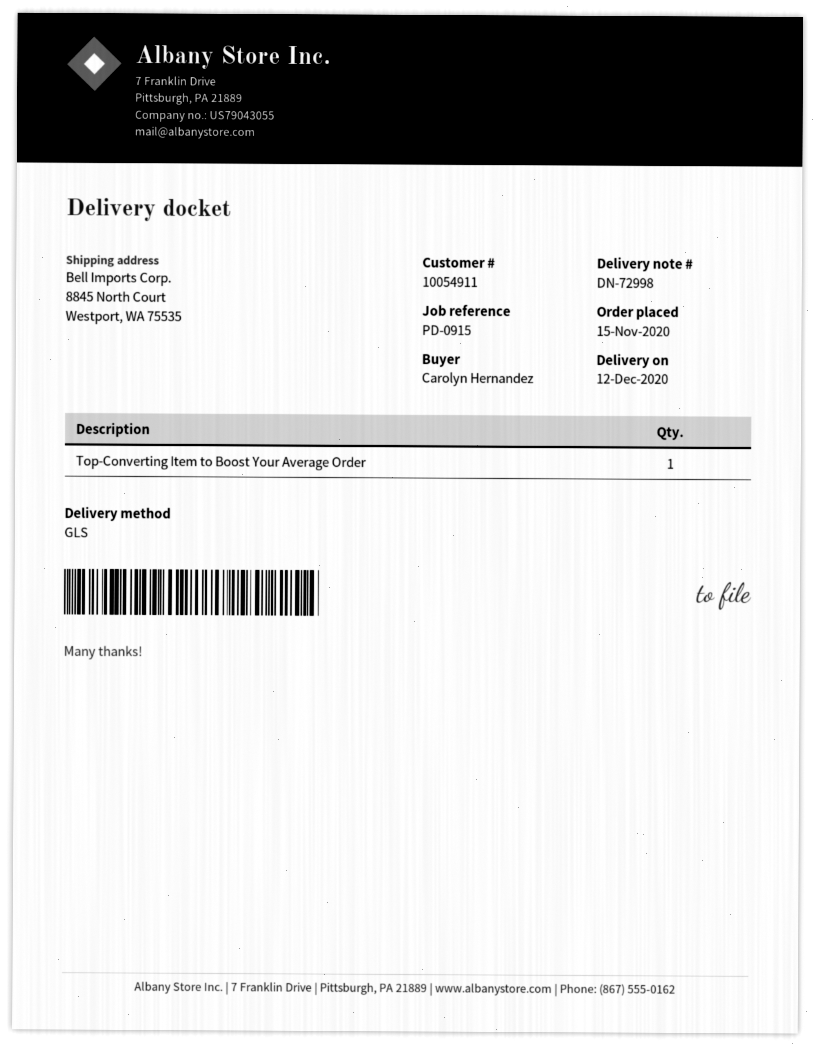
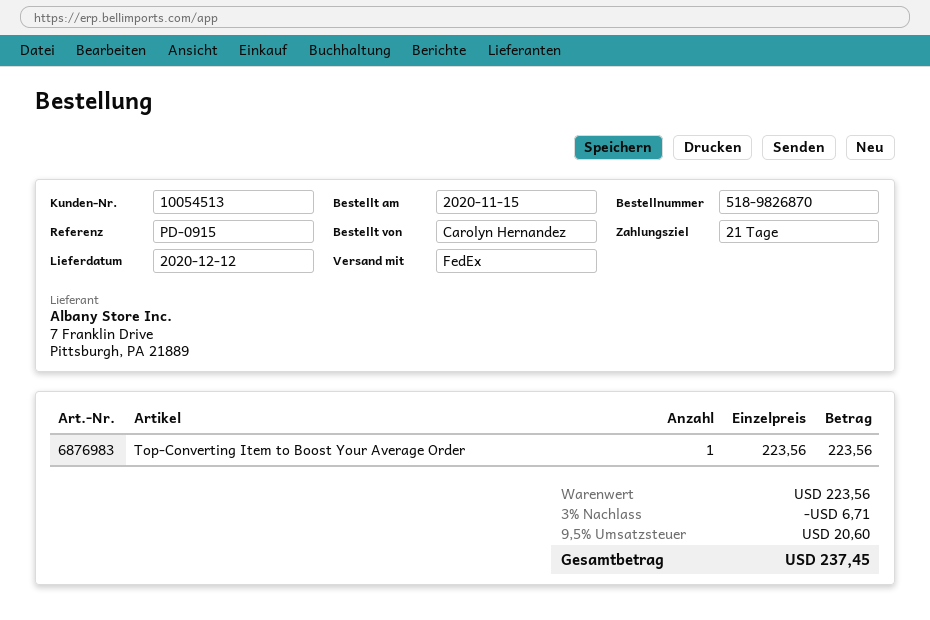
customer number: 10054911 -> 10054513
shipping method: GLS -> FedEx

